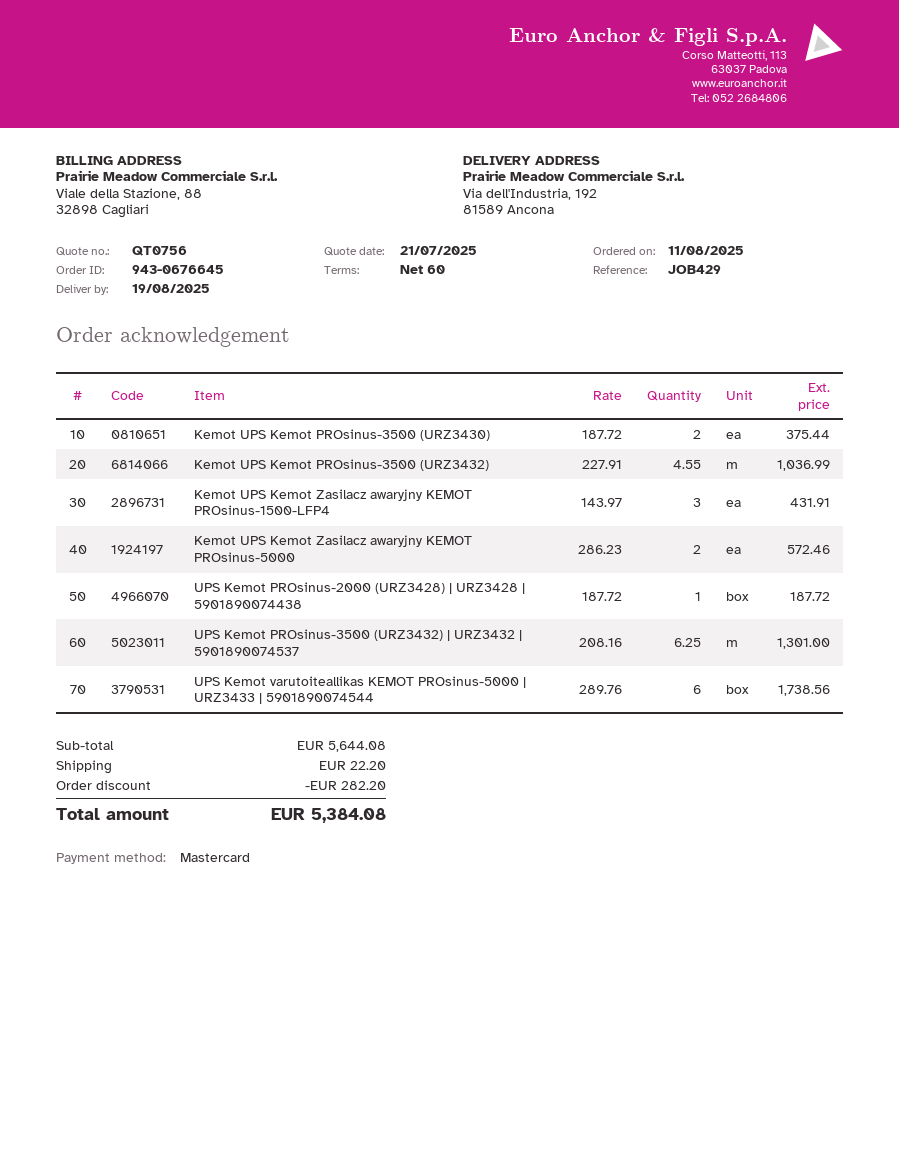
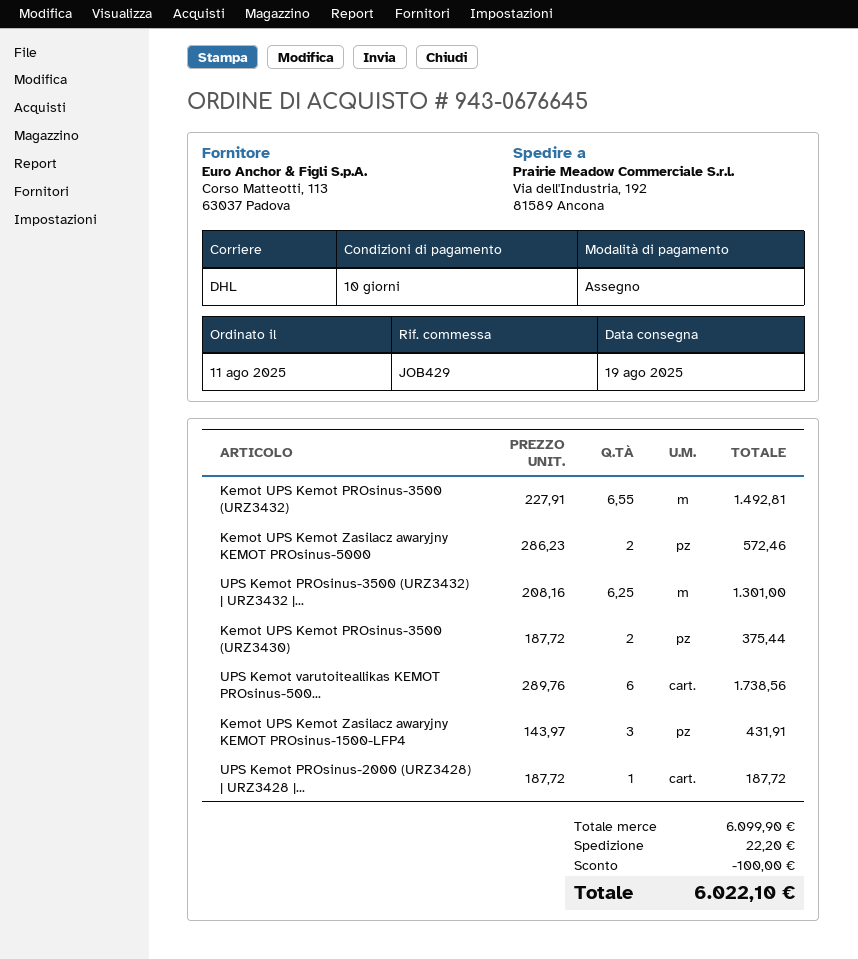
payment terms: 60 days -> 10 days
payment method: Mastercard -> cheque
Kemot UPS Kemot PROsinus-3500 (URZ3432): 4.55 x 227.91 = 1036.99 -> 6.55 x 227.91 = 1492.81
subtotal: 5644.08 -> 6099.90
discount: 282.20 -> 100.00
total: 5384.08 -> 6022.10

